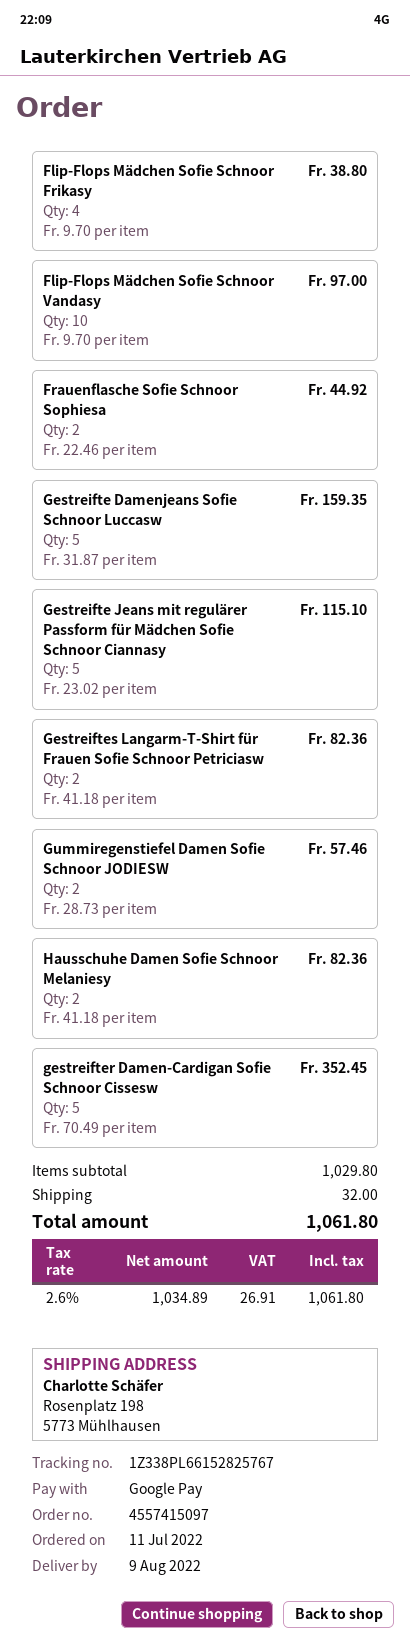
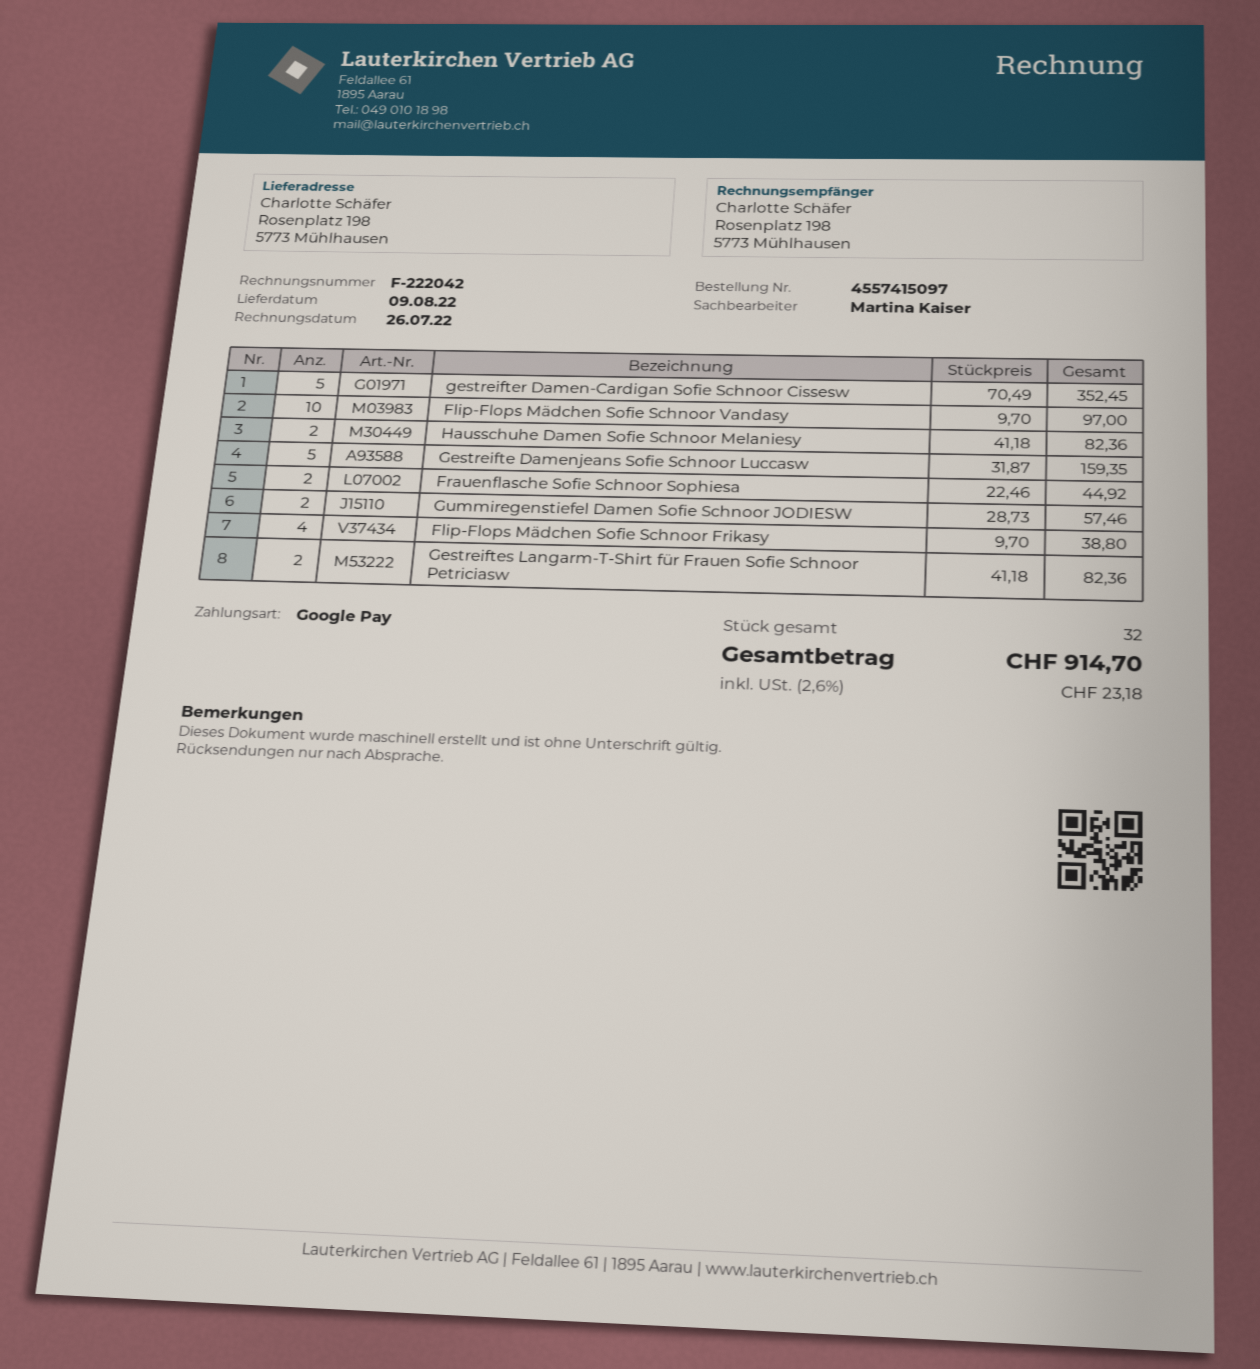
Gestreifte Jeans mit regulärer Passform für Mädchen Sofie Schnoor Ciannasy: 5 x 23.02 = 115.10 -> none
shipping: 32.00 -> none
tax: 2.6% = 26.91 -> 2.6% = 23.18
total: 1061.80 -> 914.70

